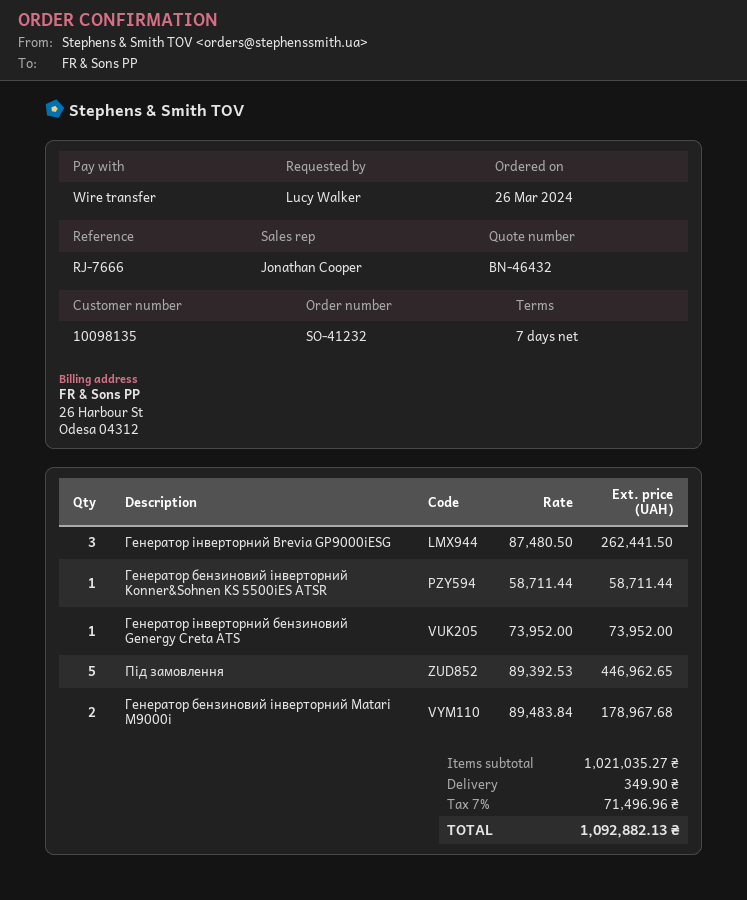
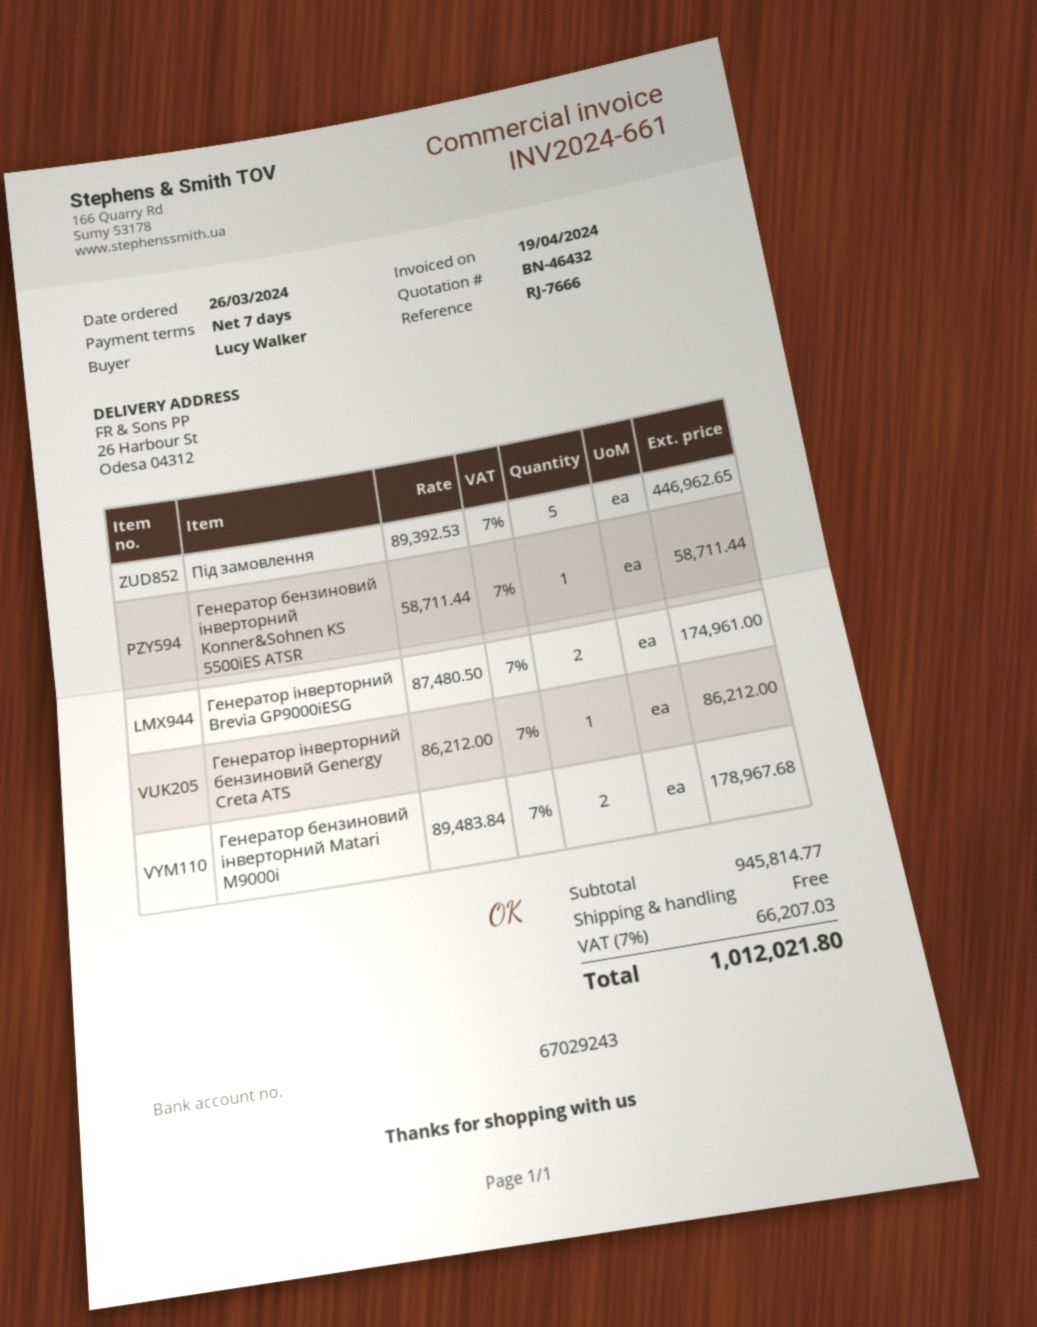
Генератор інверторний Brevia GP9000iESG: 3 x 87480.50 = 262441.50 -> 2 x 87480.50 = 174961.00
Генератор інверторний бензиновий Genergy Creta ATS: 1 x 73952.00 = 73952.00 -> 1 x 86212.00 = 86212.00
subtotal: 1021035.27 -> 945814.77
shipping: 349.90 -> 0.00
tax: 7% = 71496.96 -> 7% = 66207.03
total: 1092882.13 -> 1012021.80

